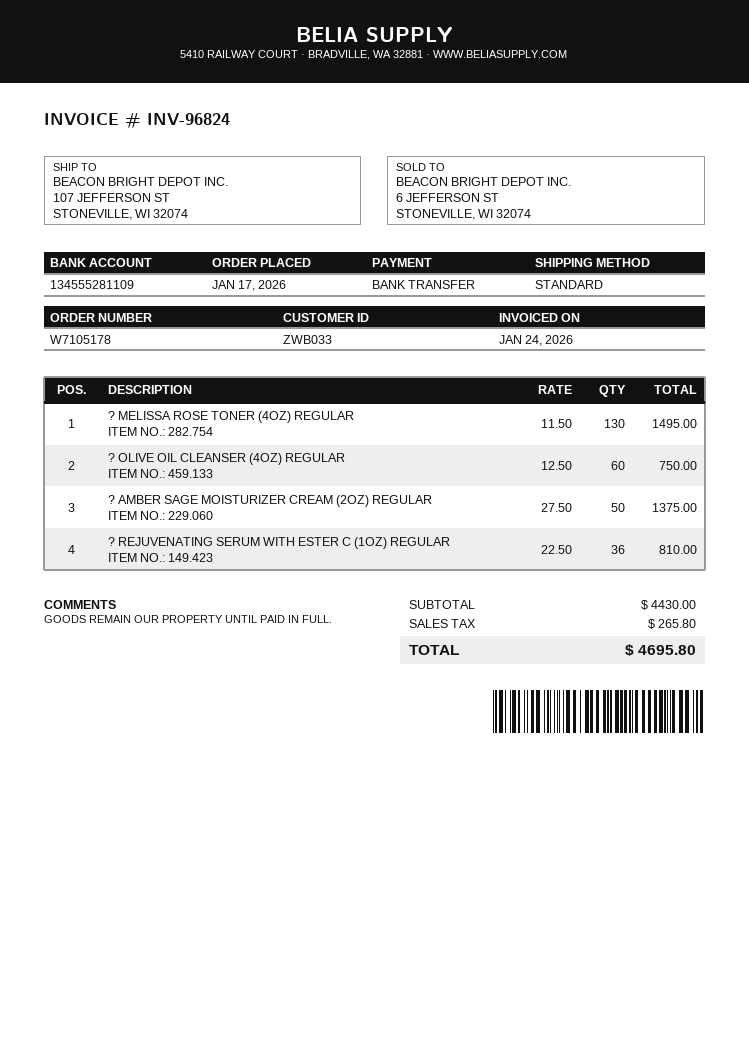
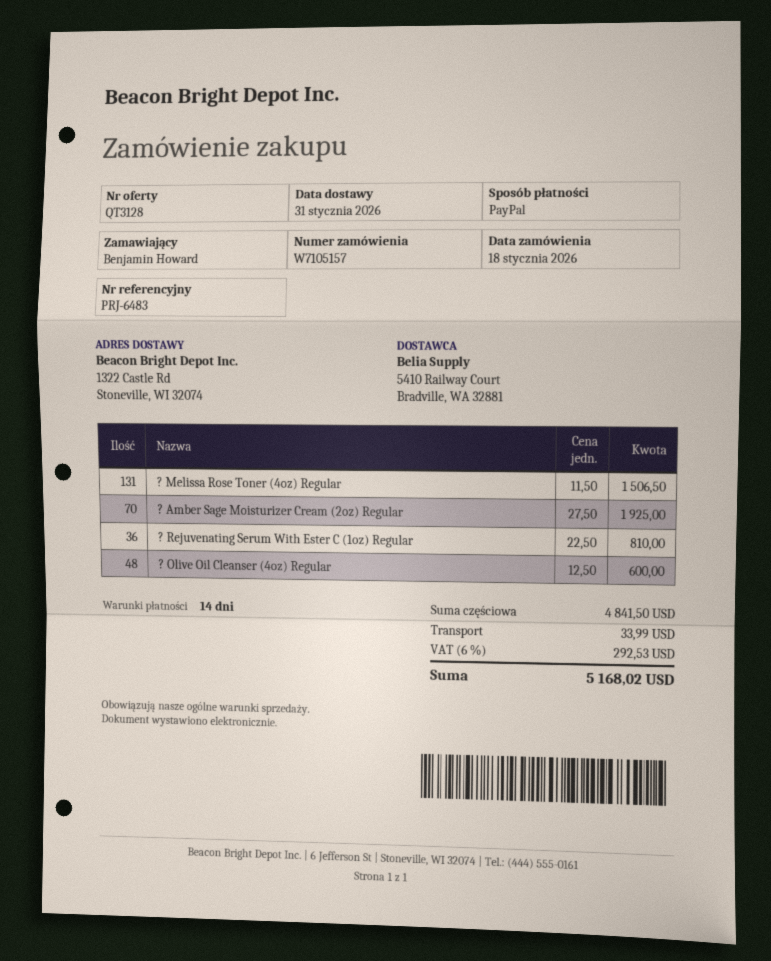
order number: W7105178 -> W7105157
order date: 2026-01-17 -> 2026-01-18
payment method: bank transfer -> PayPal
ship to: 107 JEFFERSON ST, STONEVILLE, WI 32074 -> 1322 Castle Rd, Stoneville, WI 32074
? MELISSA ROSE TONER (4OZ) REGULAR: 130 x 11.50 = 1495.00 -> 131 x 11.50 = 1506.50
? OLIVE OIL CLEANSER (4OZ) REGULAR: 60 x 12.50 = 750.00 -> 48 x 12.50 = 600.00
? AMBER SAGE MOISTURIZER CREAM (2OZ) REGULAR: 50 x 27.50 = 1375.00 -> 70 x 27.50 = 1925.00
subtotal: 4430.00 -> 4841.50
shipping: none -> 33.99
tax: 265.80 -> 292.53
total: 4695.80 -> 5168.02

